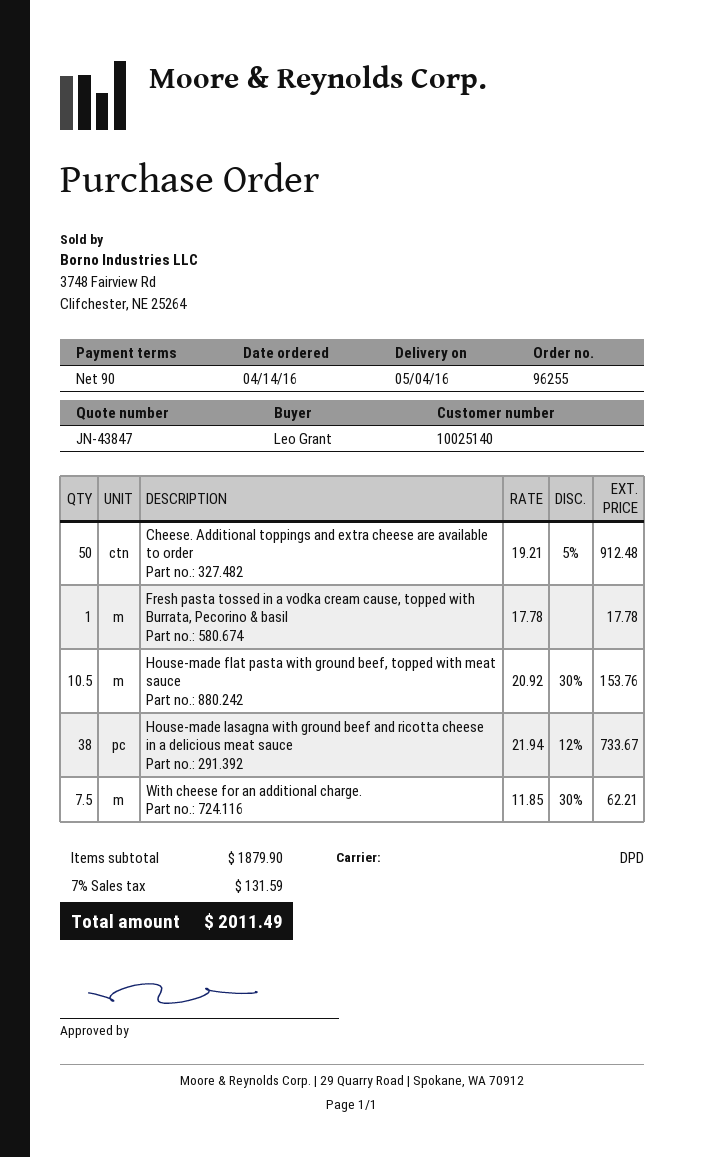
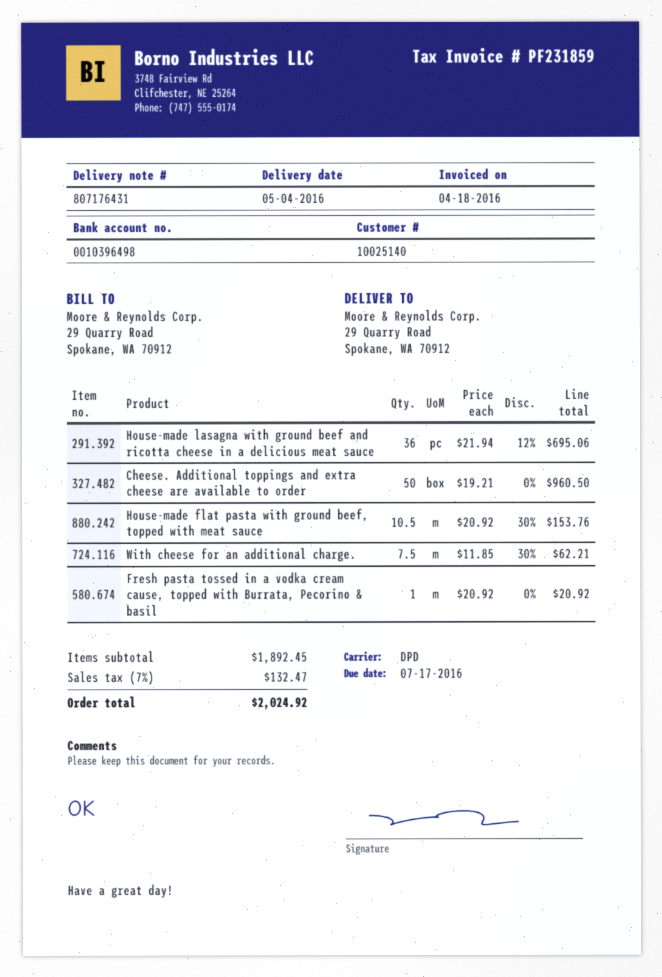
Cheese. Additional toppings and extra cheese are available to order: 50 x 19.21 - 5% = 912.48 -> 50 x 19.21 = 960.50
Fresh pasta tossed in a vodka cream cause, topped with Burrata, Pecorino & basil: 1 x 17.78 = 17.78 -> 1 x 20.92 = 20.92
House-made lasagna with ground beef and ricotta cheese in a delicious meat sauce: 38 x 21.94 - 12% = 733.67 -> 36 x 21.94 - 12% = 695.06
subtotal: 1879.90 -> 1892.45
tax: 7% = 131.59 -> 7% = 132.47
total: 2011.49 -> 2024.92

